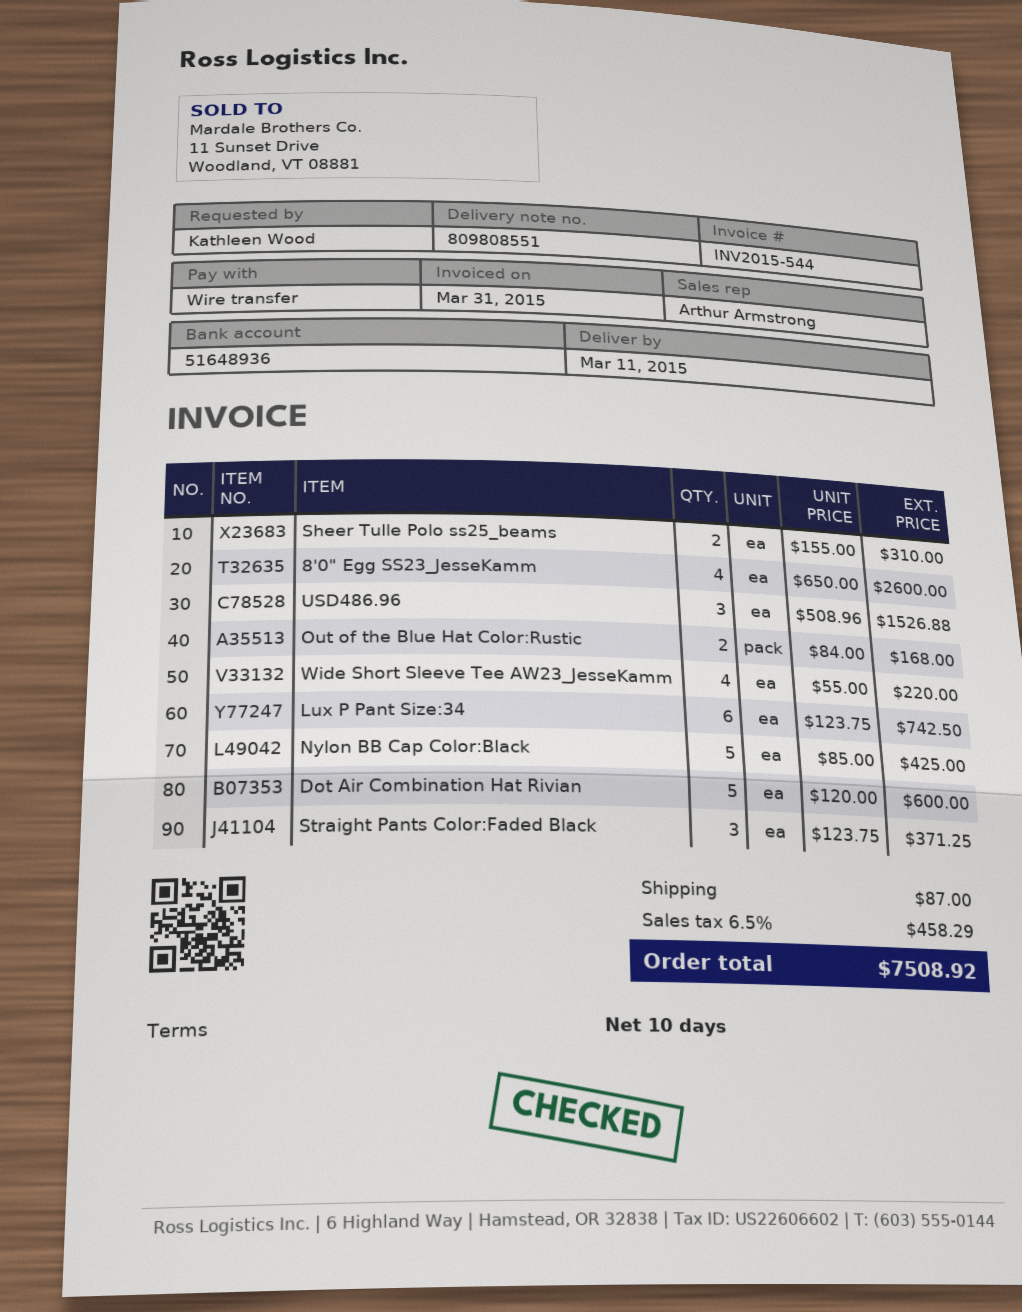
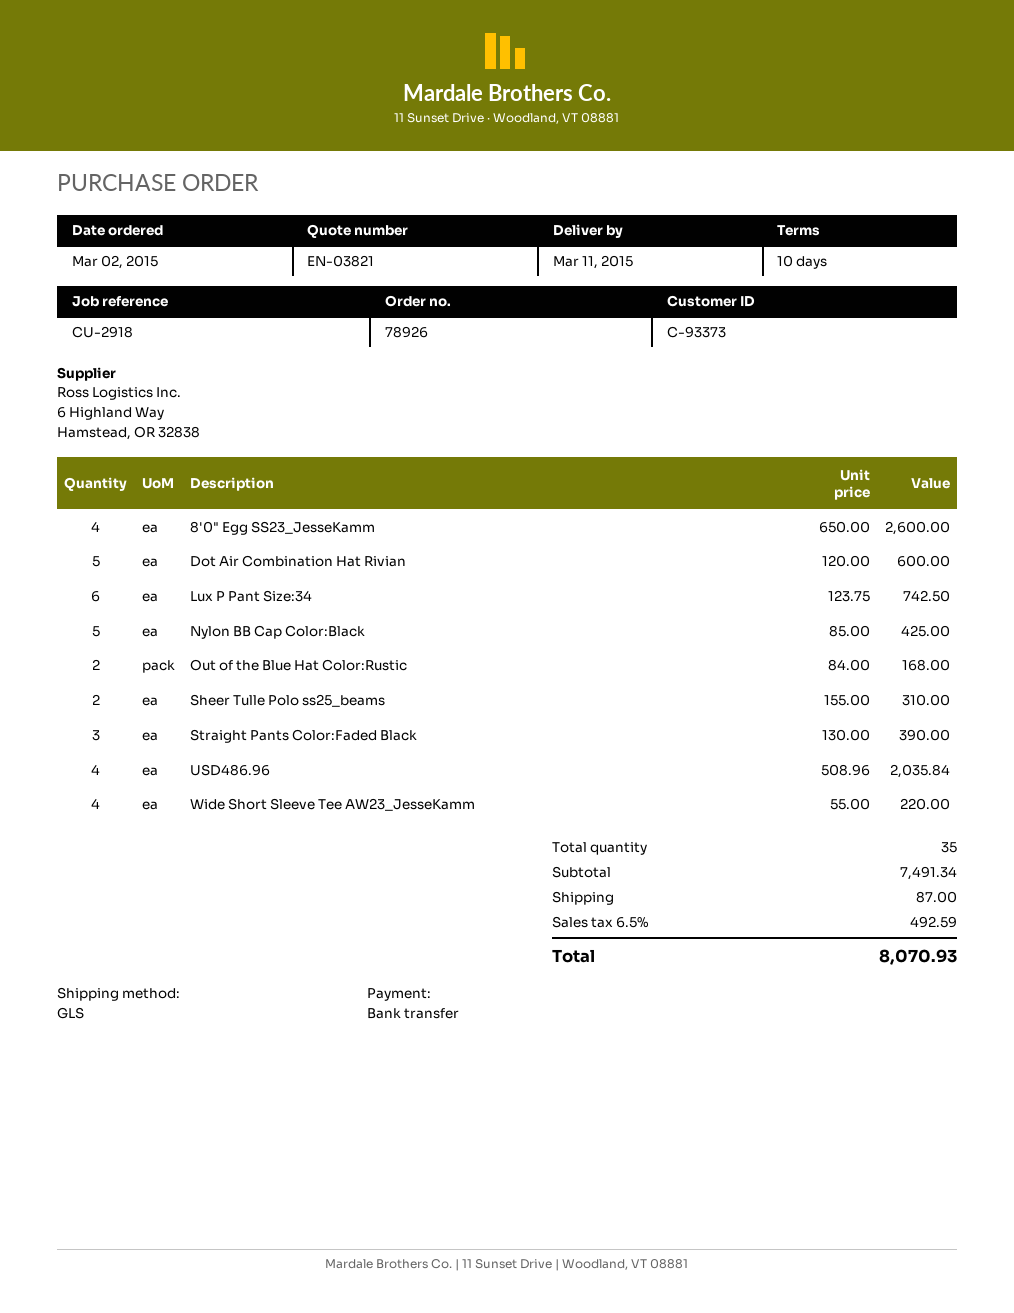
USD486.96: 3 x 508.96 = 1526.88 -> 4 x 508.96 = 2035.84
Straight Pants Color:Faded Black: 3 x 123.75 = 371.25 -> 3 x 130.00 = 390.00
tax: 6.5% = 458.29 -> 6.5% = 492.59
total: 7508.92 -> 8070.93

